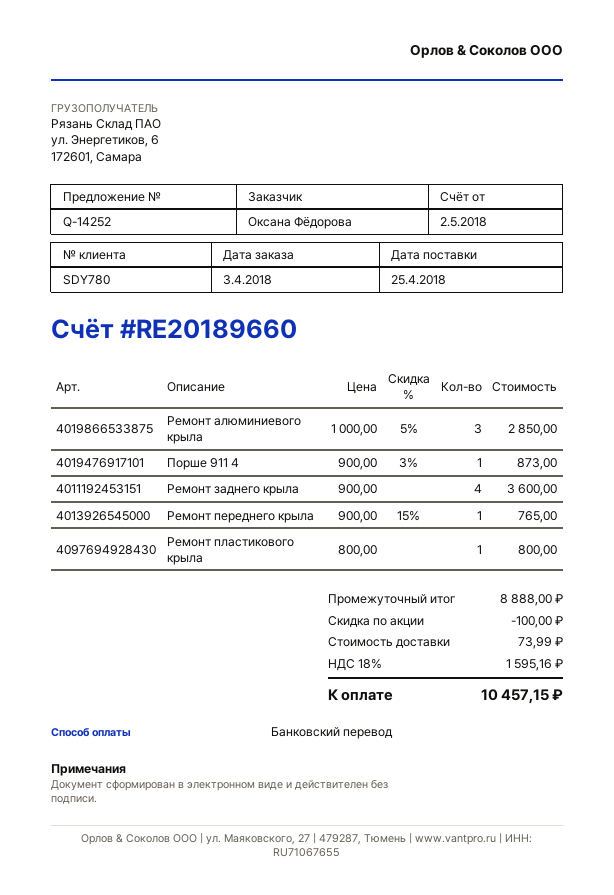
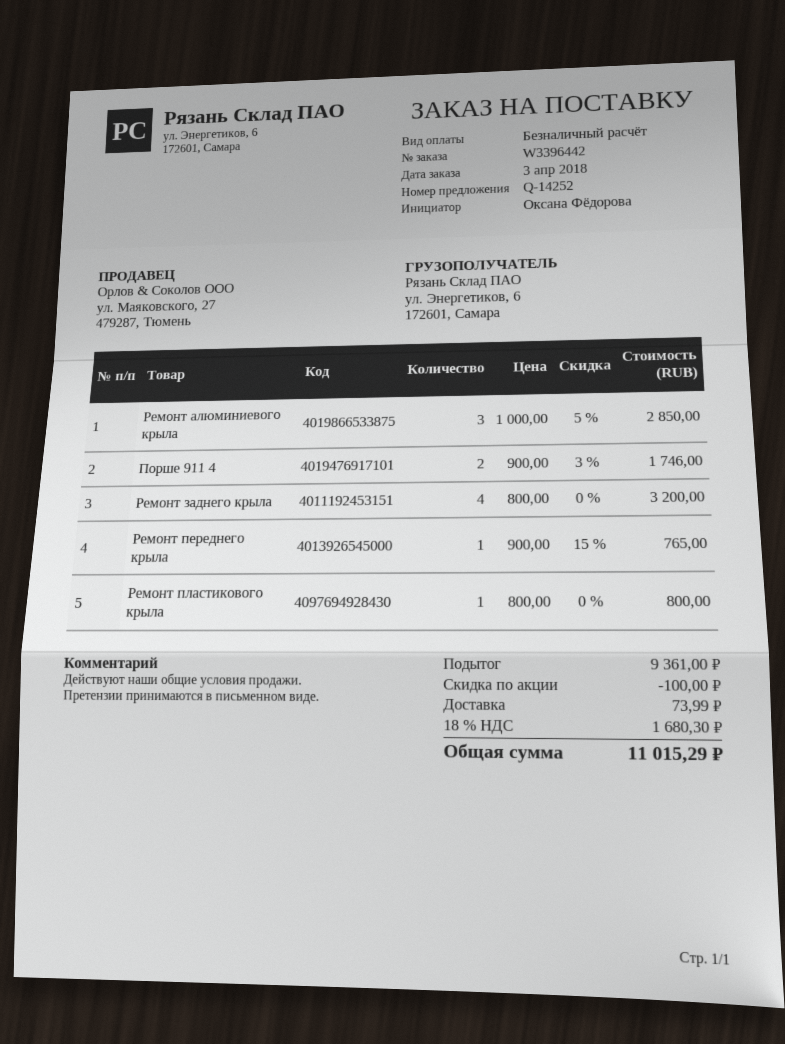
Порше 911 4: 1 x 900.00 - 3% = 873.00 -> 2 x 900.00 - 3% = 1746.00
Ремонт заднего крыла: 4 x 900.00 = 3600.00 -> 4 x 800.00 = 3200.00
subtotal: 8888.00 -> 9361.00
tax: 18% = 1595.16 -> 18% = 1680.30
total: 10457.15 -> 11015.29

